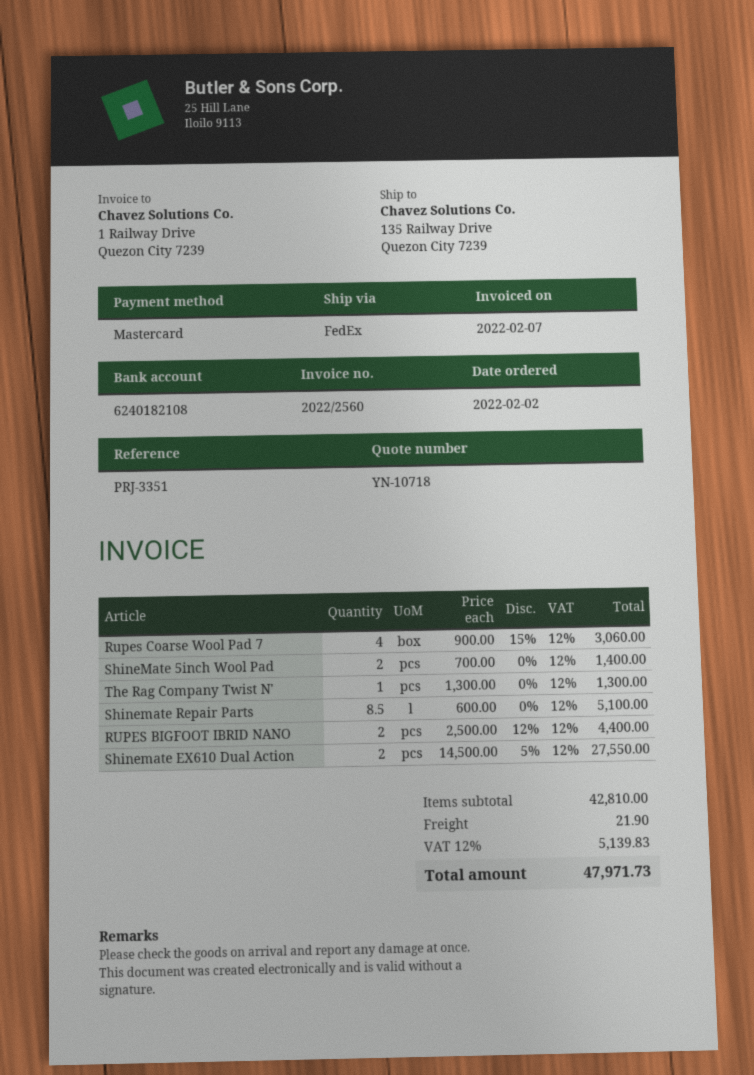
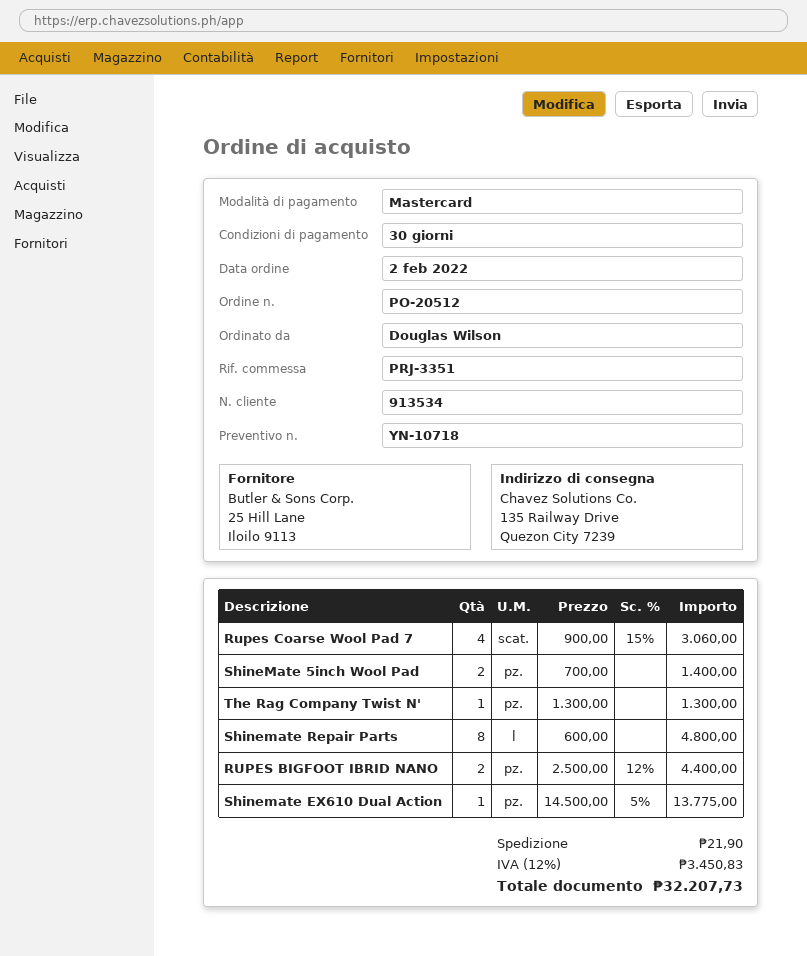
Shinemate Repair Parts: 8.5 x 600.00 = 5100.00 -> 8 x 600.00 = 4800.00
Shinemate EX610 Dual Action: 2 x 14500.00 - 5% = 27550.00 -> 1 x 14500.00 - 5% = 13775.00
tax: 12% = 5139.83 -> 12% = 3450.83
total: 47971.73 -> 32207.73

